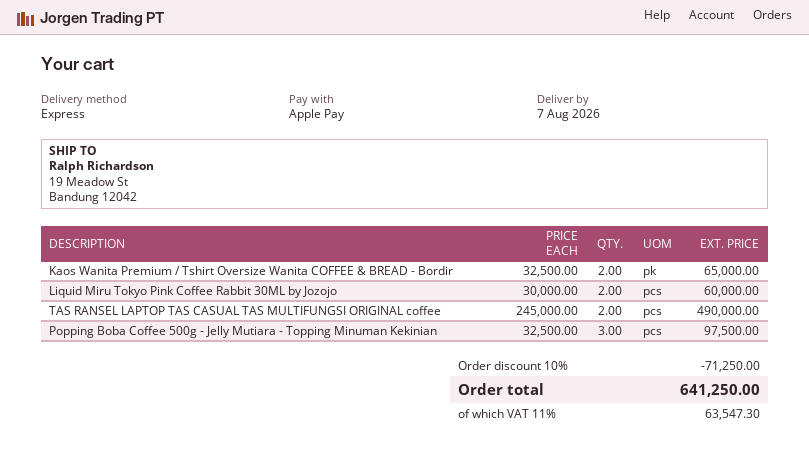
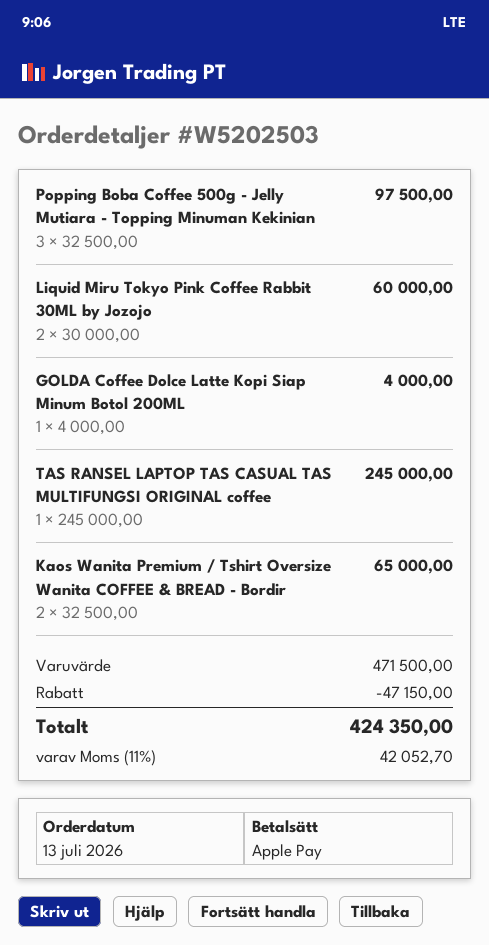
TAS RANSEL LAPTOP TAS CASUAL TAS MULTIFUNGSI ORIGINAL coffee: 2 x 245000.00 = 490000.00 -> 1 x 245000.00 = 245000.00
GOLDA Coffee Dolce Latte Kopi Siap Minum Botol 200ML: none -> 1 x 4000.00 = 4000.00
discount: 71250.00 -> 47150.00
tax: 11% = 63547.30 -> 11% = 42052.70
total: 641250.00 -> 424350.00

